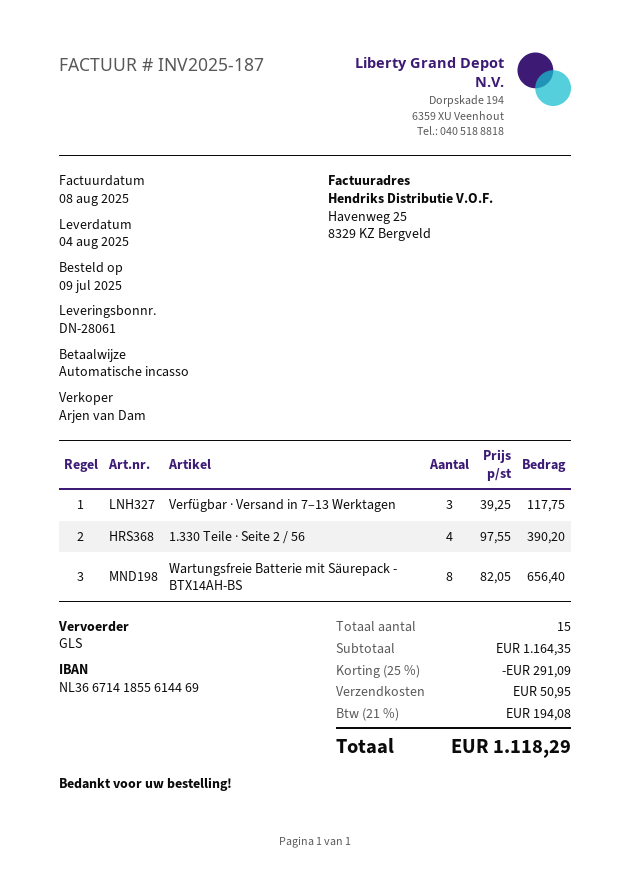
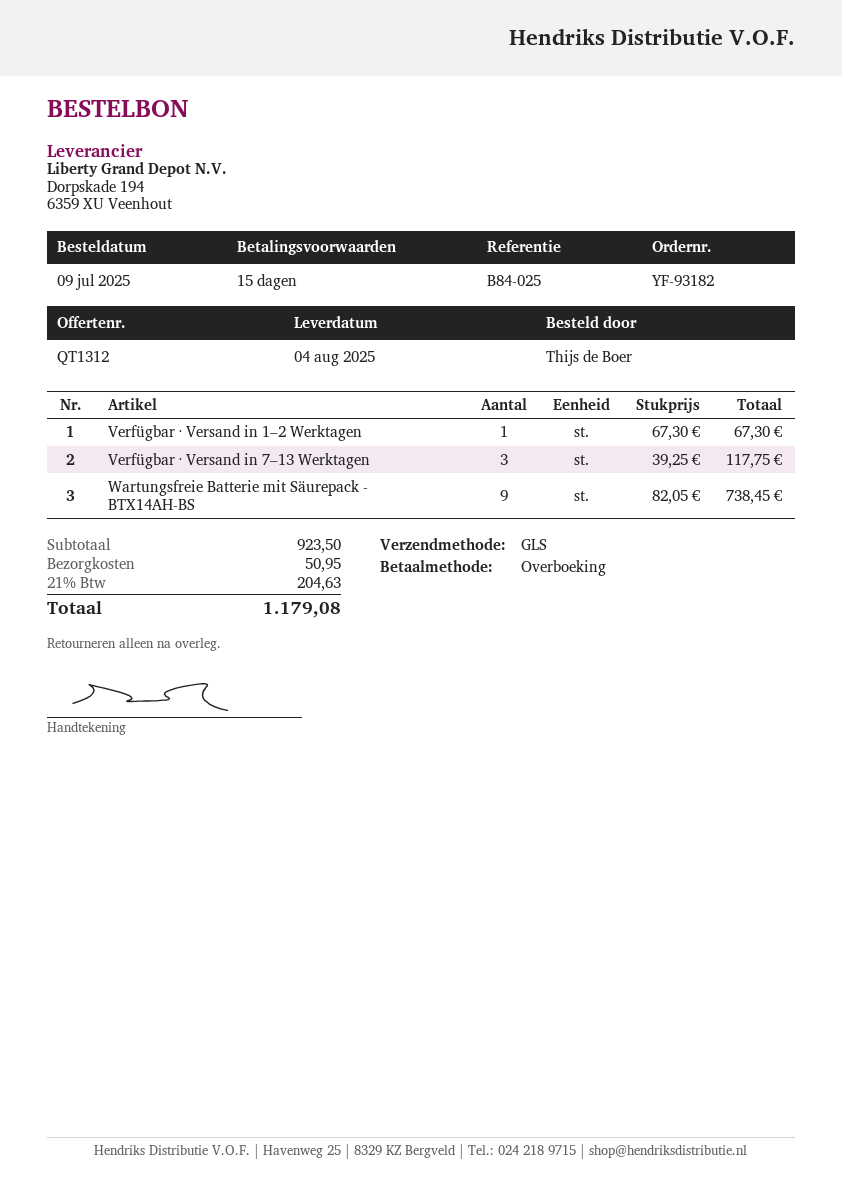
payment method: direct debit -> bank transfer
1.330 Teile · Seite 2 / 56: 4 x 97.55 = 390.20 -> none
Wartungsfreie Batterie mit Säurepack - BTX14AH-BS: 8 x 82.05 = 656.40 -> 9 x 82.05 = 738.45
Verfügbar · Versand in 1–2 Werktagen: none -> 1 x 67.30 = 67.30
subtotal: 1164.35 -> 923.50
discount: 25% = 291.09 -> none
tax: 21% = 194.08 -> 21% = 204.63
total: 1118.29 -> 1179.08

